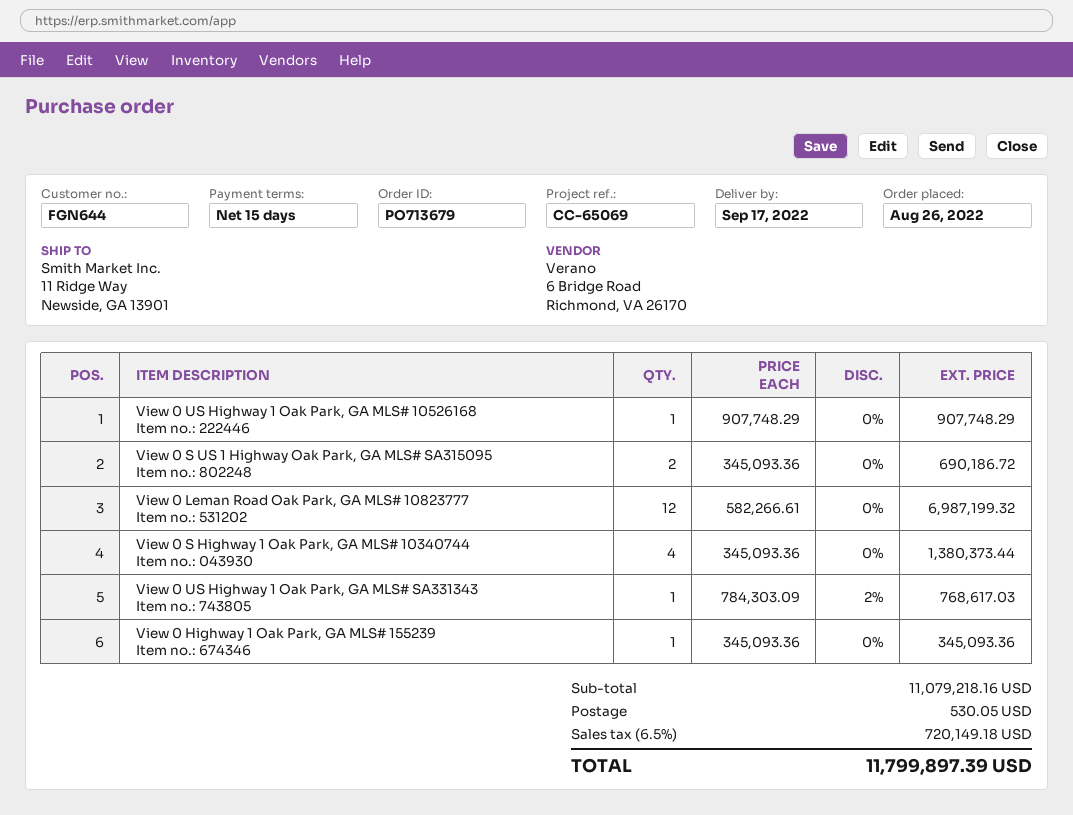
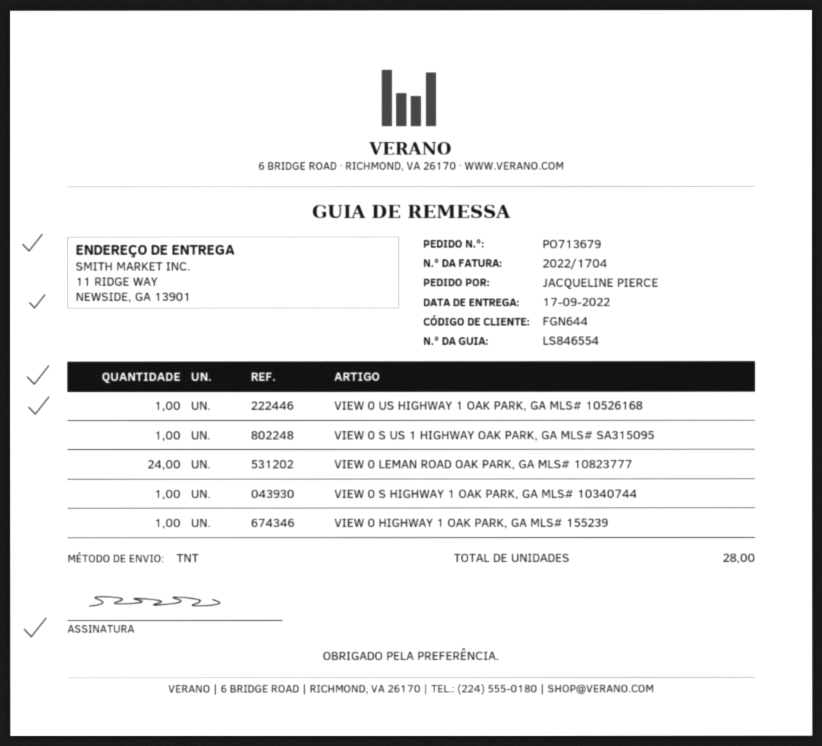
View 0 S US 1 Highway Oak Park, GA MLS# SA315095: 2 -> 1
View 0 Leman Road Oak Park, GA MLS# 10823777: 12 -> 24
View 0 S Highway 1 Oak Park, GA MLS# 10340744: 4 -> 1
View 0 US Highway 1 Oak Park, GA MLS# SA331343: 1 -> none

